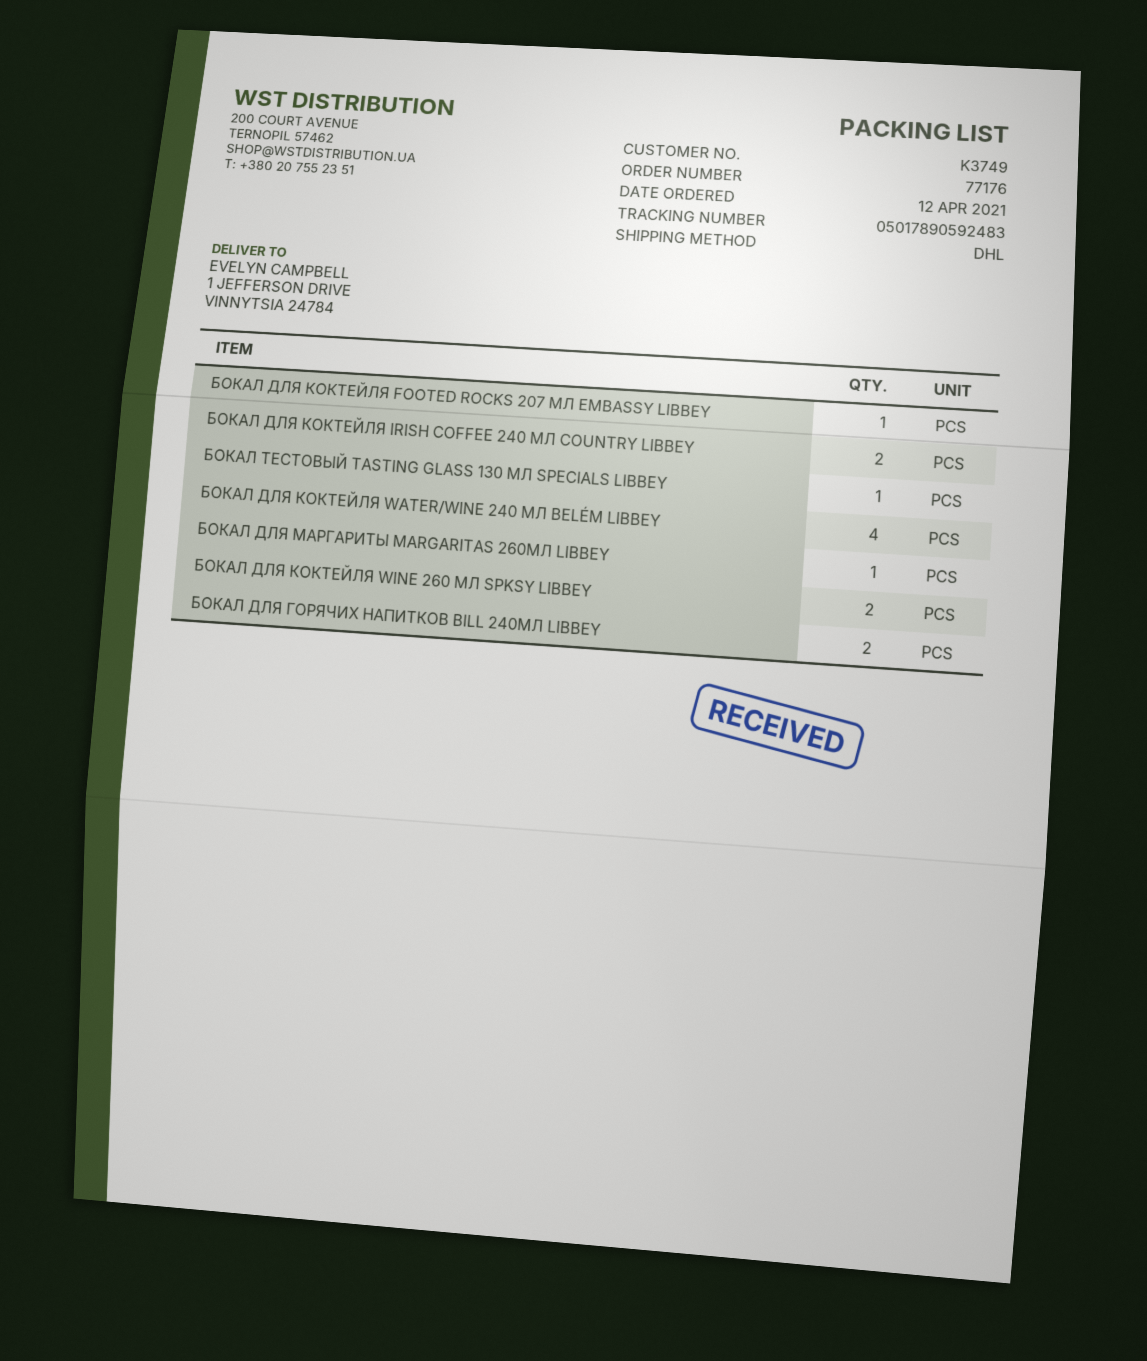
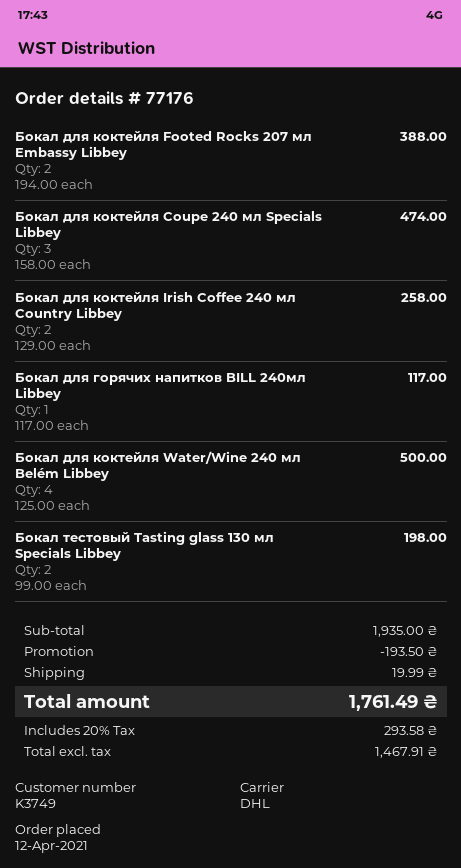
БОКАЛ ДЛЯ КОКТЕЙЛЯ FOOTED ROCKS 207 МЛ EMBASSY LIBBEY: 1 -> 2
БОКАЛ ТЕСТОВЫЙ TASTING GLASS 130 МЛ SPECIALS LIBBEY: 1 -> 2
БОКАЛ ДЛЯ МАРГАРИТЫ MARGARITAS 260МЛ LIBBEY: 1 -> none
БОКАЛ ДЛЯ КОКТЕЙЛЯ WINE 260 МЛ SPKSY LIBBEY: 2 -> none
БОКАЛ ДЛЯ ГОРЯЧИХ НАПИТКОВ BILL 240МЛ LIBBEY: 2 -> 1
Бокал для коктейля Coupe 240 мл Specials Libbey: none -> 3

